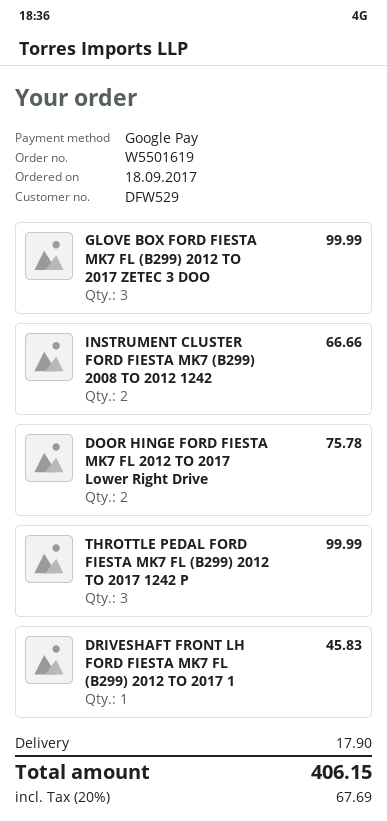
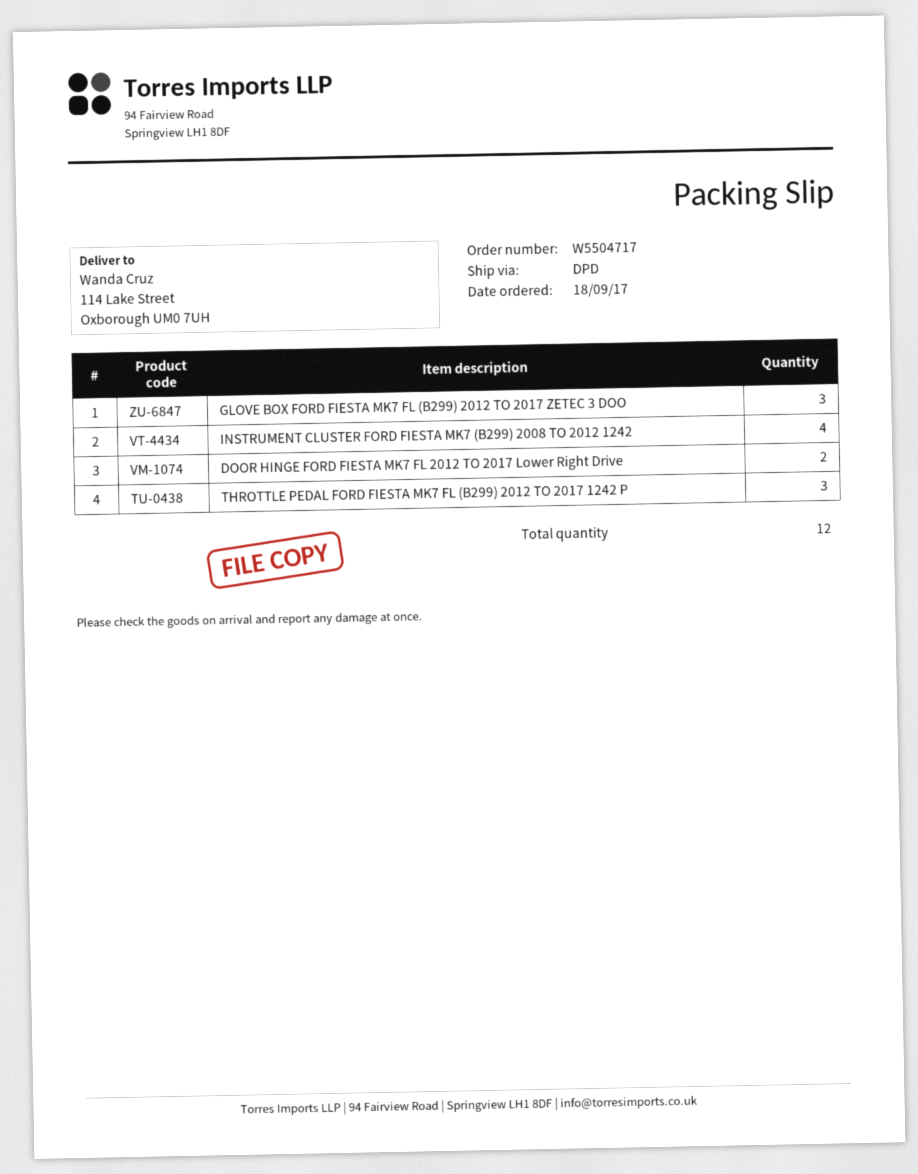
order number: W5501619 -> W5504717
INSTRUMENT CLUSTER FORD FIESTA MK7 (B299) 2008 TO 2012 1242: 2 -> 4
DRIVESHAFT FRONT LH FORD FIESTA MK7 FL (B299) 2012 TO 2017 1: 1 -> none

